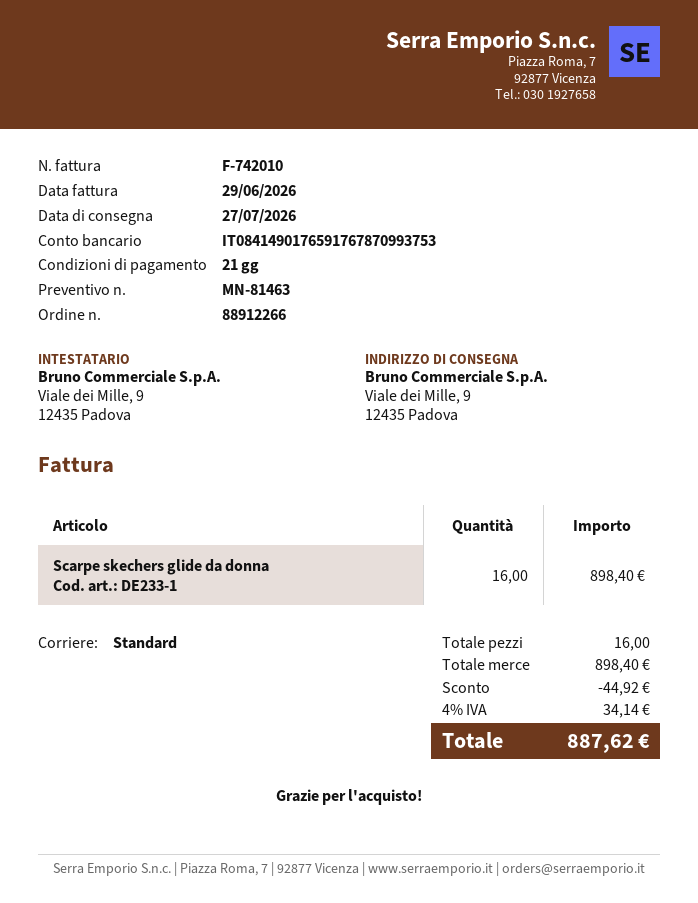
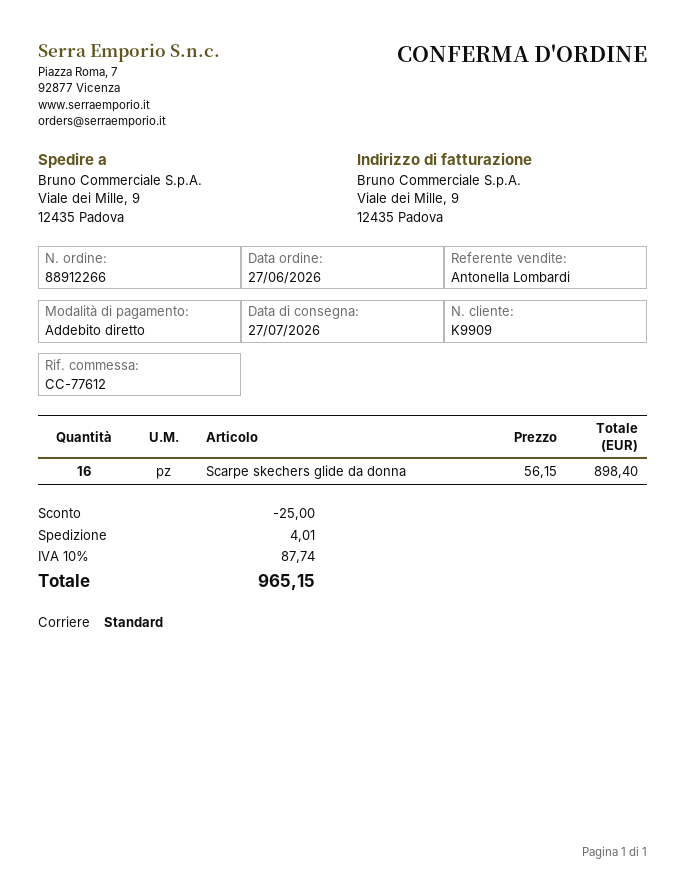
discount: 44.92 -> 25.00
shipping: none -> 4.01
tax: 4% = 34.14 -> 10% = 87.74
total: 887.62 -> 965.15

